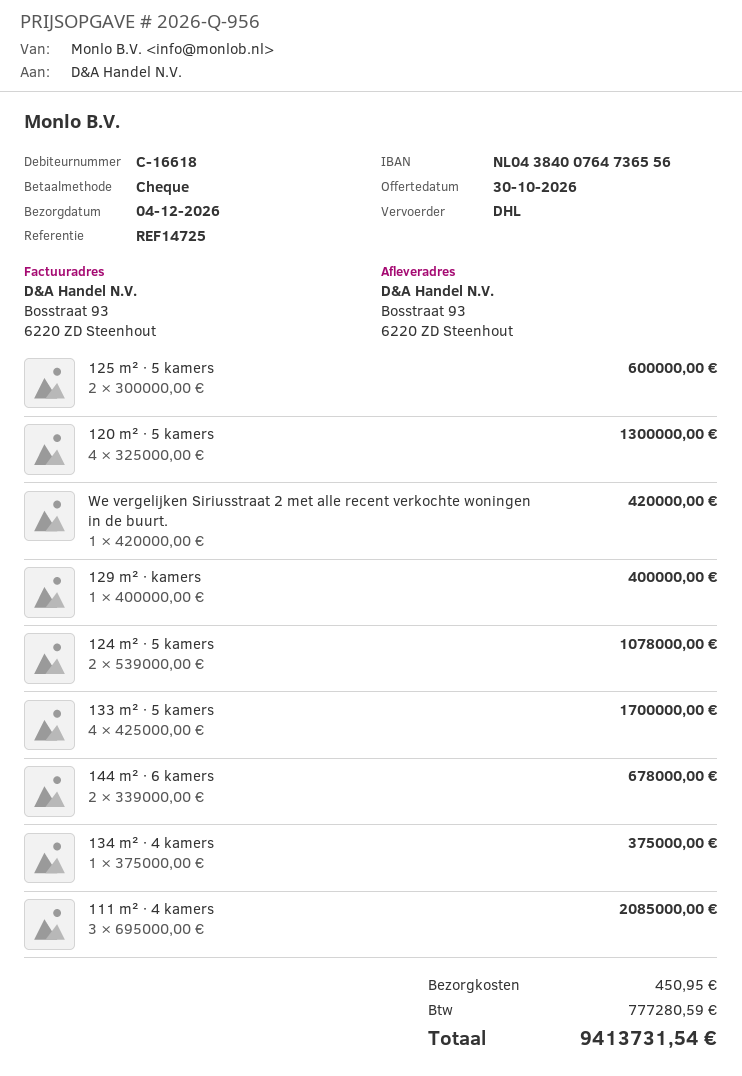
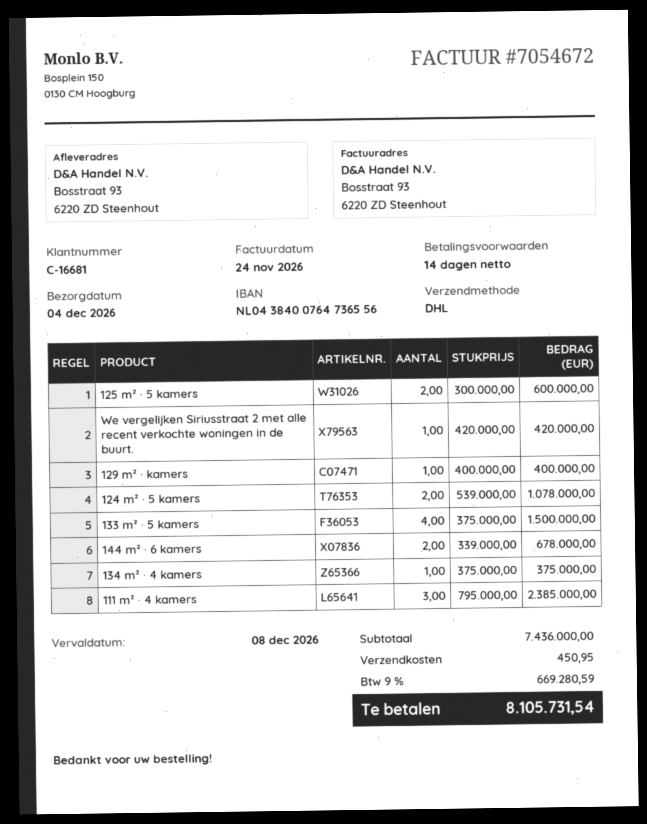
customer number: C-16618 -> C-16681
120 m² · 5 kamers: 4 x 325000.00 = 1300000.00 -> none
133 m² · 5 kamers: 4 x 425000.00 = 1700000.00 -> 4 x 375000.00 = 1500000.00
111 m² · 4 kamers: 3 x 695000.00 = 2085000.00 -> 3 x 795000.00 = 2385000.00
tax: 777280.59 -> 669280.59
total: 9413731.54 -> 8105731.54

